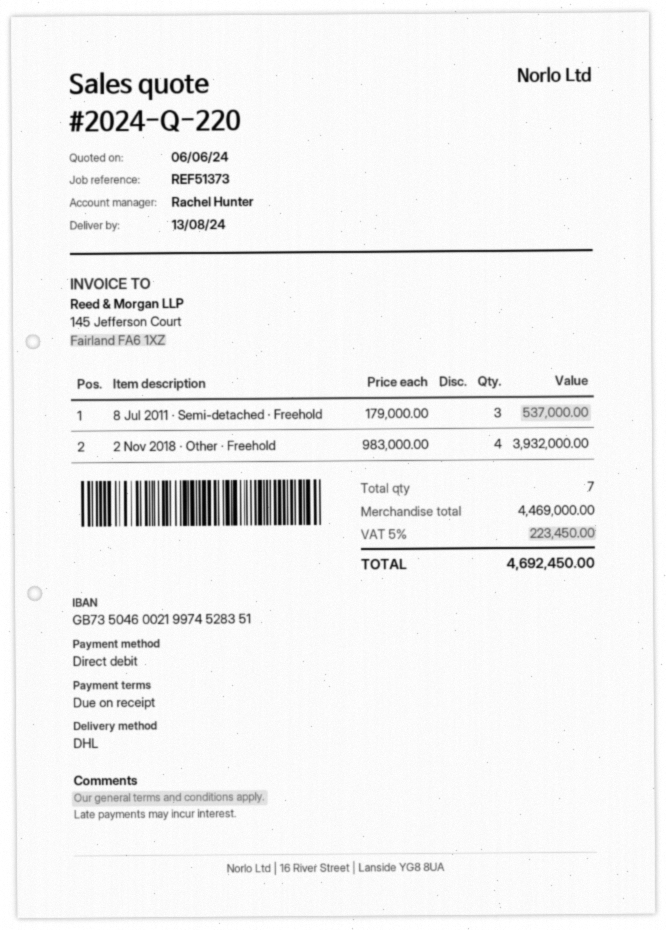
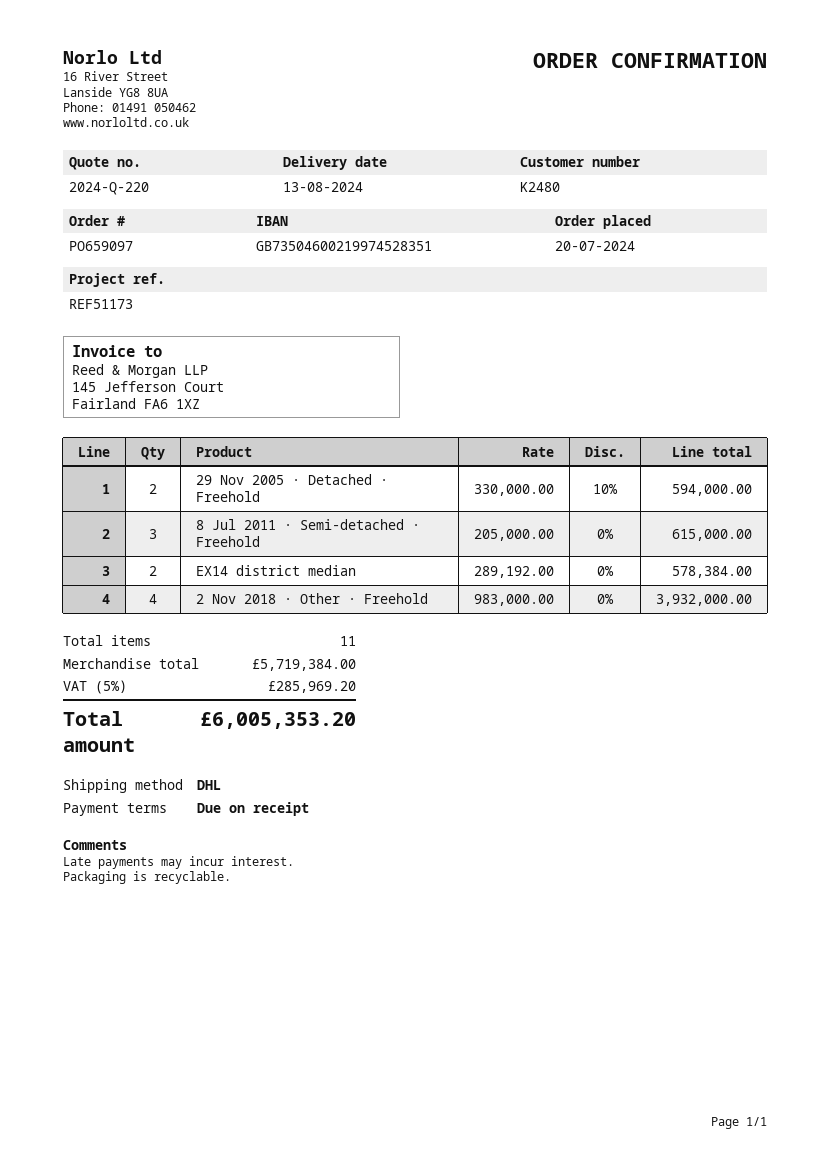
reference: REF51373 -> REF51173
8 Jul 2011 · Semi-detached · Freehold: 3 x 179000.00 = 537000.00 -> 3 x 205000.00 = 615000.00
29 Nov 2005 · Detached · Freehold: none -> 2 x 330000.00 - 10% = 594000.00
EX14 district median: none -> 2 x 289192.00 = 578384.00
total quantity: 7 -> 11
subtotal: 4469000.00 -> 5719384.00
tax: 5% = 223450.00 -> 5% = 285969.20
total: 4692450.00 -> 6005353.20

